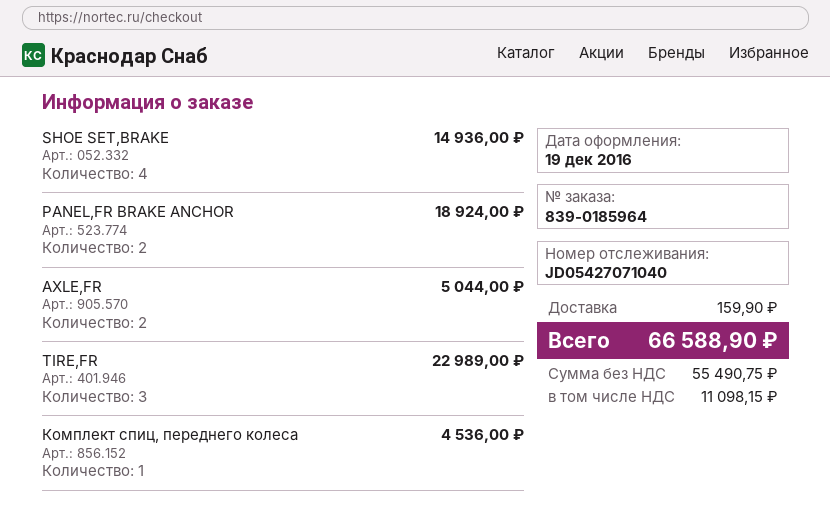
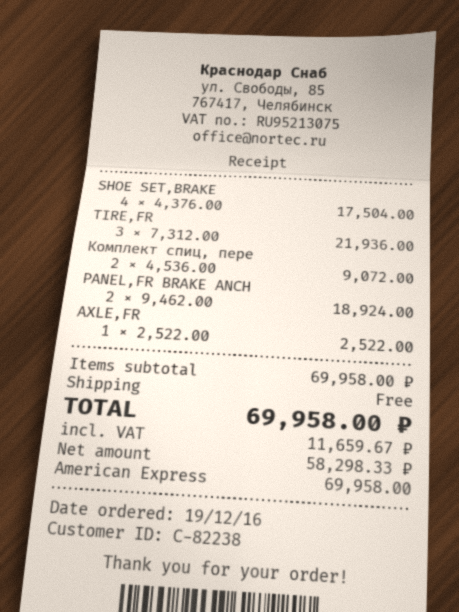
SHOE SET,BRAKE: 4 for 14936.00 -> 4 for 17504.00
AXLE,FR: 2 for 5044.00 -> 1 for 2522.00
TIRE,FR: 3 for 22989.00 -> 3 for 21936.00
Комплект спиц, переднего колеса: 1 for 4536.00 -> 2 for 9072.00
shipping: 159.90 -> 0.00
net: 55490.75 -> 58298.33
tax: 11098.15 -> 11659.67
total: 66588.90 -> 69958.00

